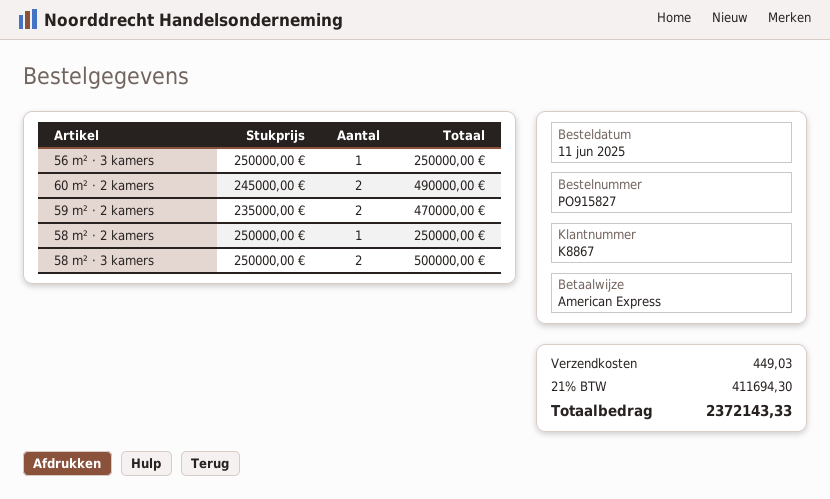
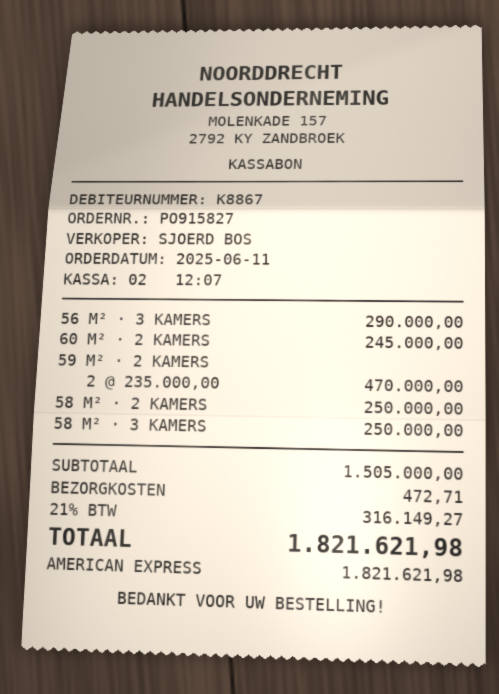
56 m² · 3 kamers: 1 x 250000.00 = 250000.00 -> 1 x 290000.00 = 290000.00
60 m² · 2 kamers: 2 x 245000.00 = 490000.00 -> 1 x 245000.00 = 245000.00
58 m² · 3 kamers: 2 x 250000.00 = 500000.00 -> 1 x 250000.00 = 250000.00
shipping: 449.03 -> 472.71
tax: 21% = 411694.30 -> 21% = 316149.27
total: 2372143.33 -> 1821621.98

